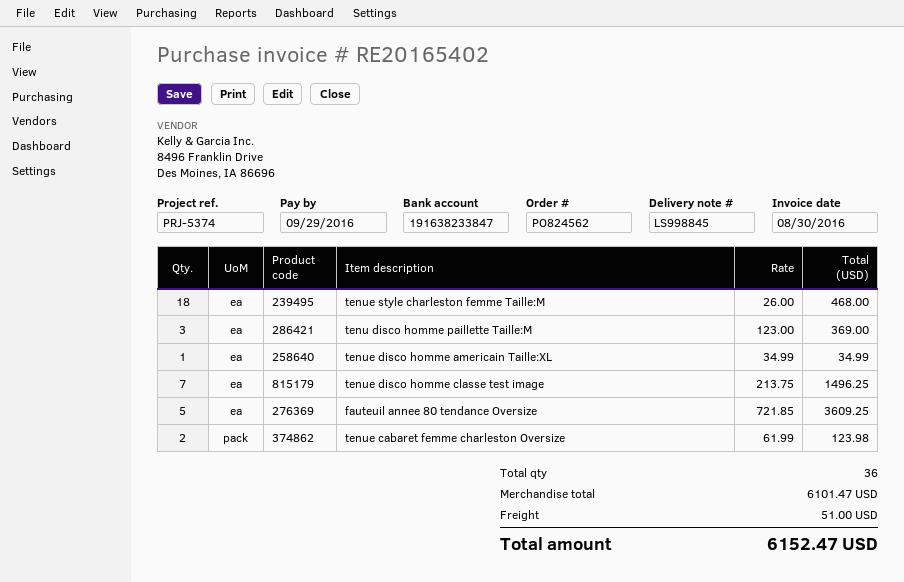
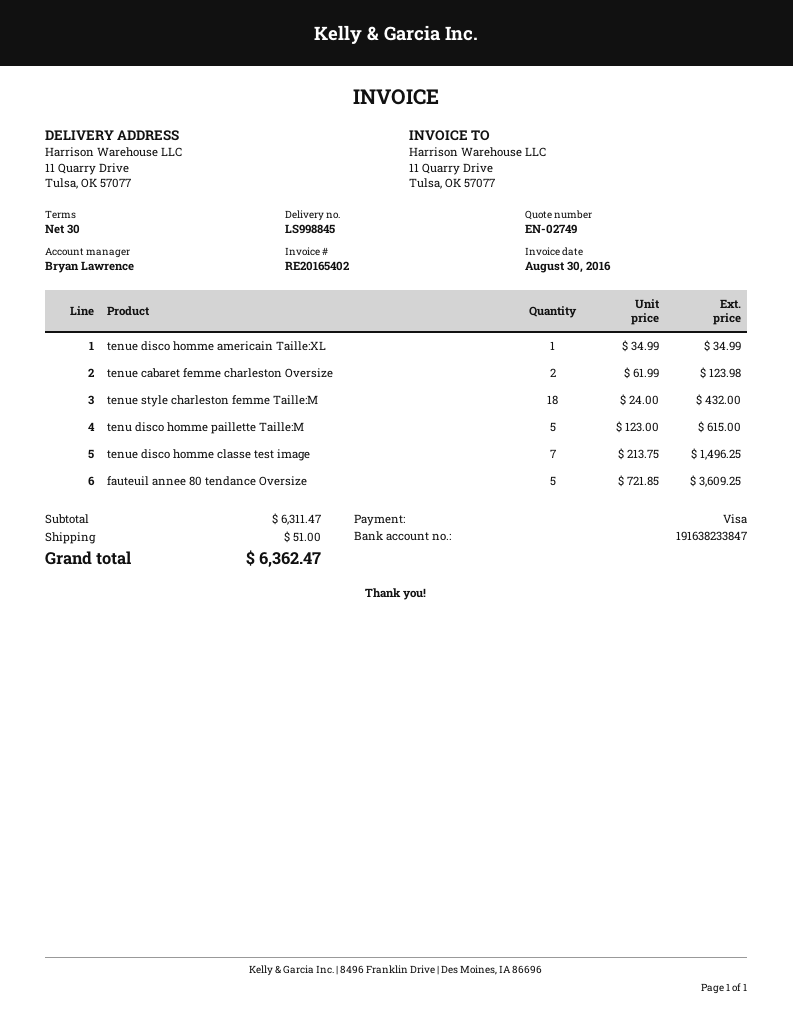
tenue style charleston femme Taille:M: 18 x 26.00 = 468.00 -> 18 x 24.00 = 432.00
tenu disco homme paillette Taille:M: 3 x 123.00 = 369.00 -> 5 x 123.00 = 615.00
subtotal: 6101.47 -> 6311.47
total: 6152.47 -> 6362.47

